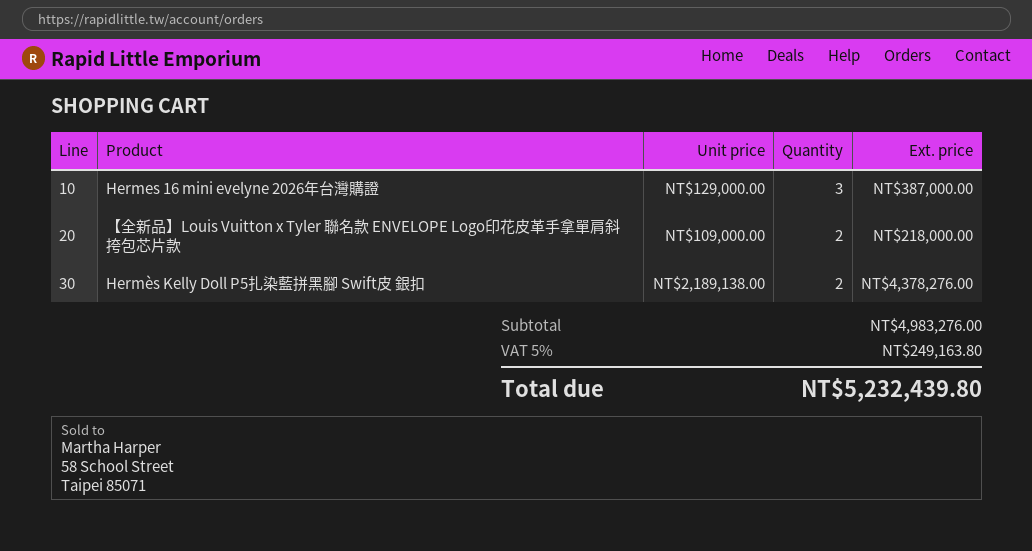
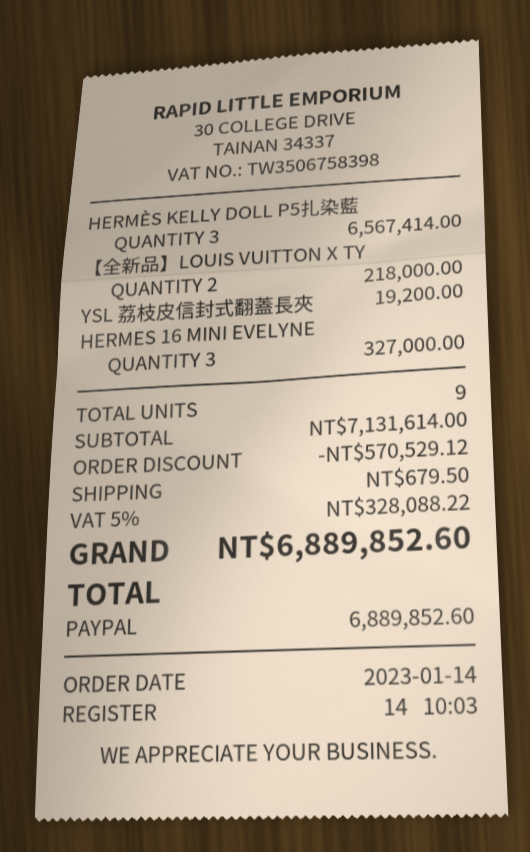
Hermes 16 mini evelyne 2026年台灣購證: 3 for 387000.00 -> 3 for 327000.00
Hermès Kelly Doll P5扎染藍拼黑腳 Swift皮 銀扣: 2 for 4378276.00 -> 3 for 6567414.00
YSL 荔枝皮信封式翻蓋長夾: none -> 1 for 19200.00
subtotal: 4983276.00 -> 7131614.00
discount: none -> 570529.12
shipping: none -> 679.50
tax: 5% = 249163.80 -> 5% = 328088.22
total: 5232439.80 -> 6889852.60

